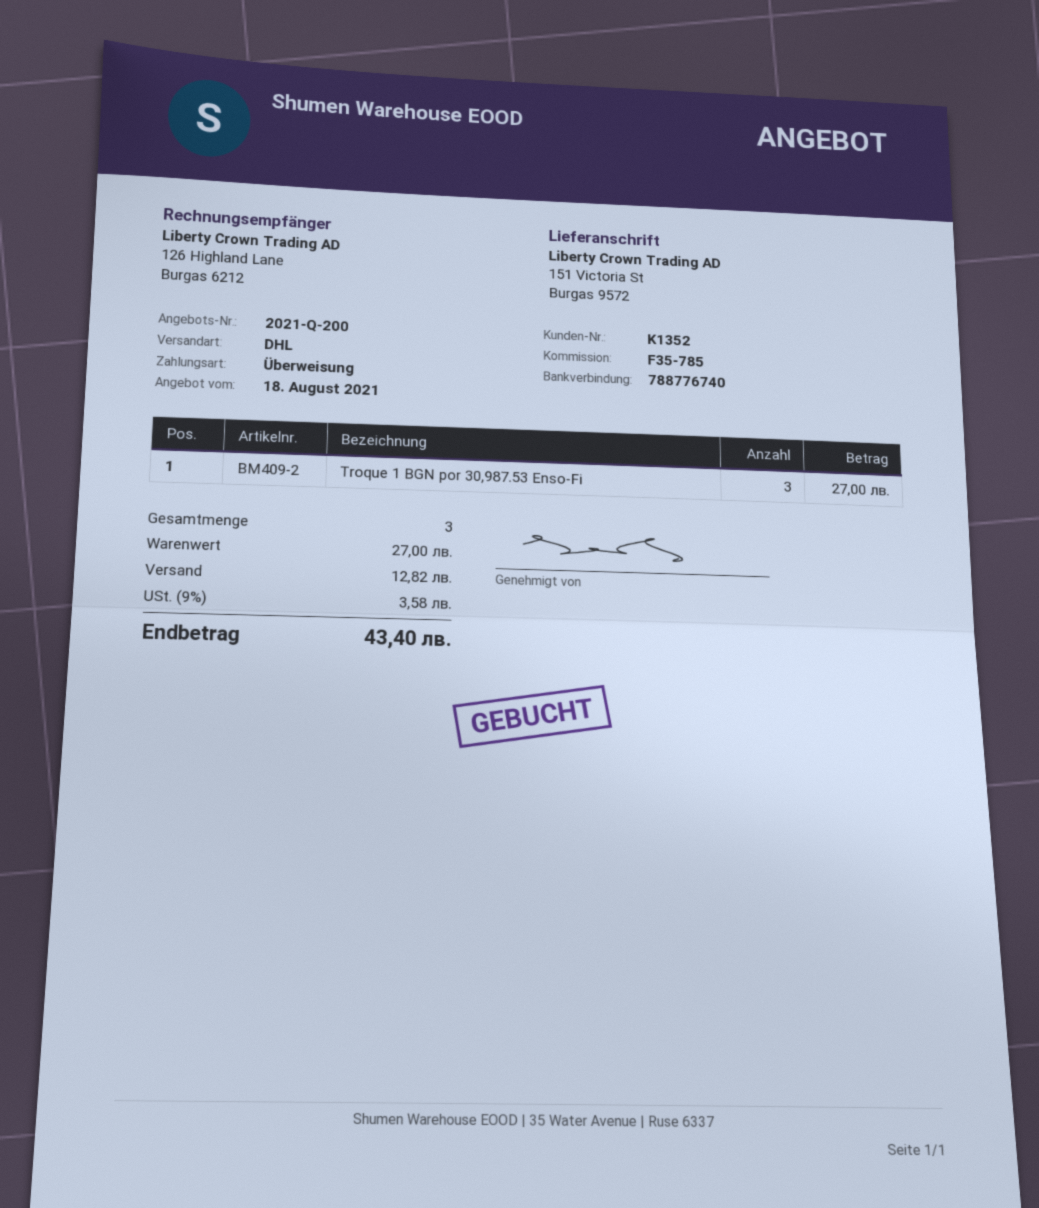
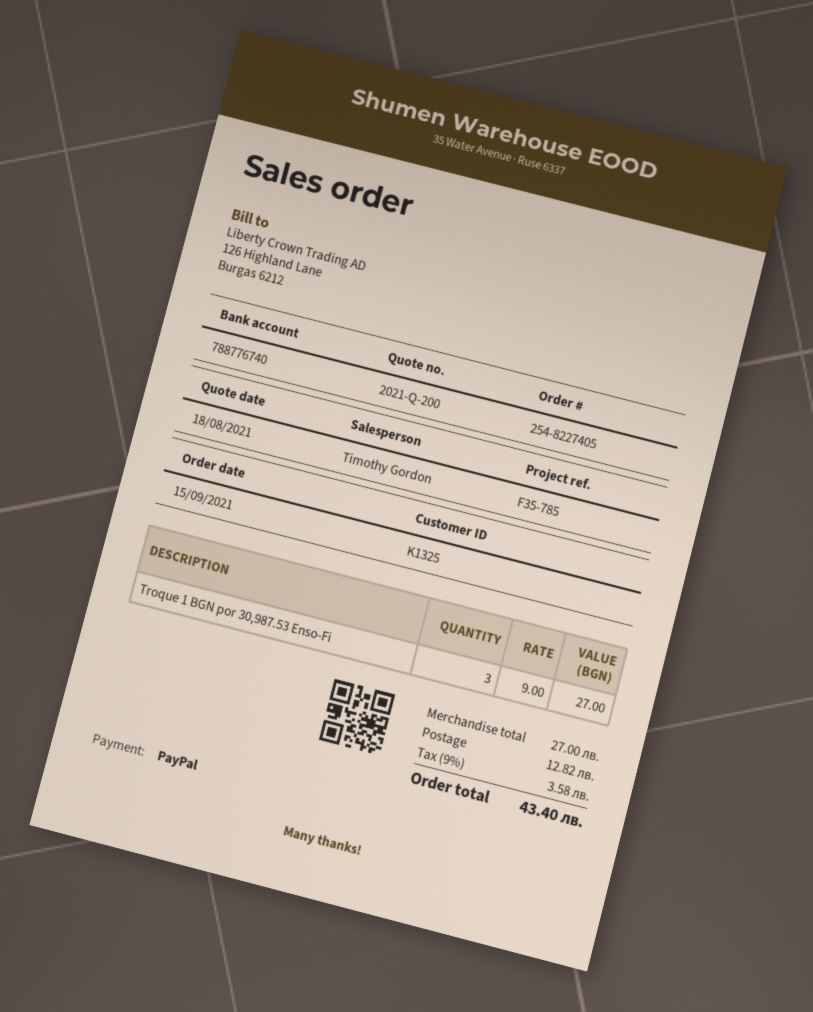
customer number: K1352 -> K1325
payment method: bank transfer -> PayPal

